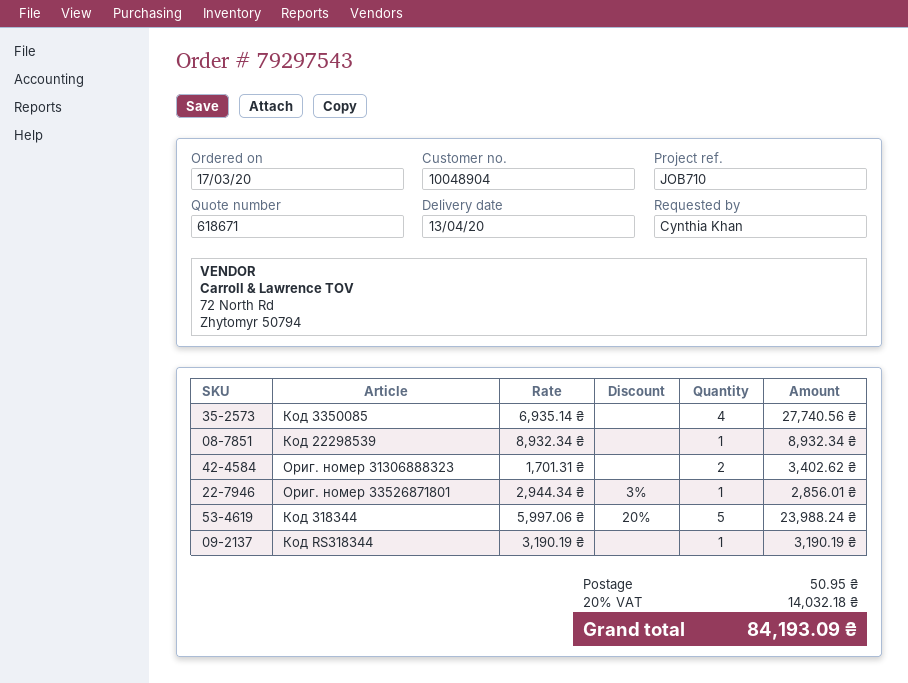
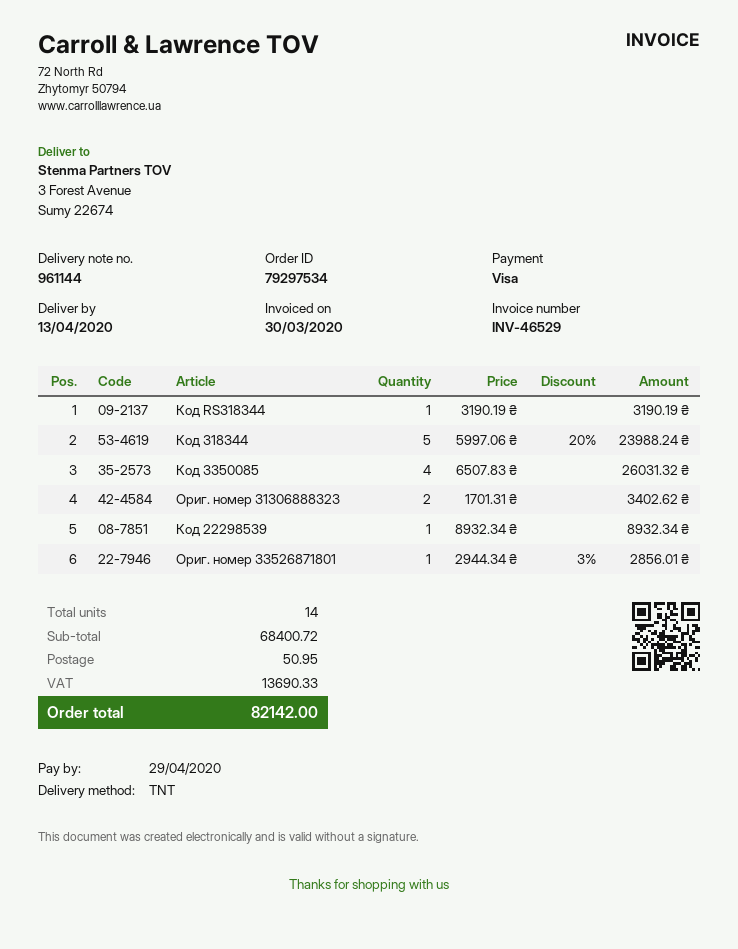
order number: 79297543 -> 79297534
Код 3350085: 4 x 6935.14 = 27740.56 -> 4 x 6507.83 = 26031.32
tax: 14032.18 -> 13690.33
total: 84193.09 -> 82142.00

